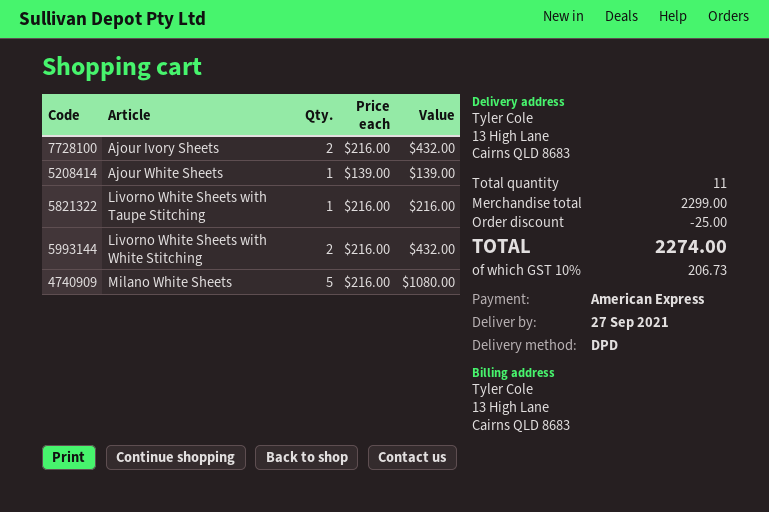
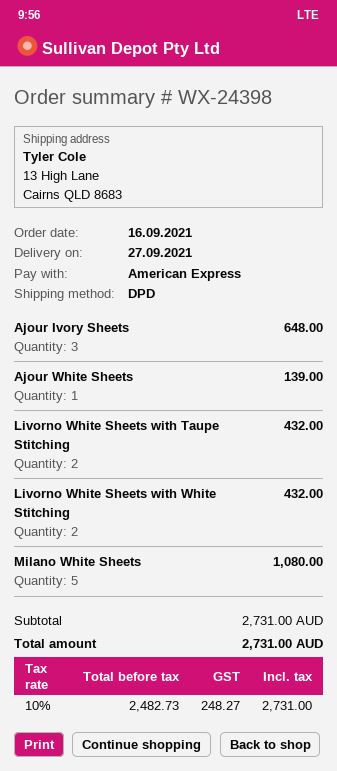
Ajour Ivory Sheets: 2 for 432.00 -> 3 for 648.00
Livorno White Sheets with Taupe Stitching: 1 for 216.00 -> 2 for 432.00
subtotal: 2299.00 -> 2731.00
discount: 25.00 -> none
tax: 10% = 206.73 -> 10% = 248.27
total: 2274.00 -> 2731.00

